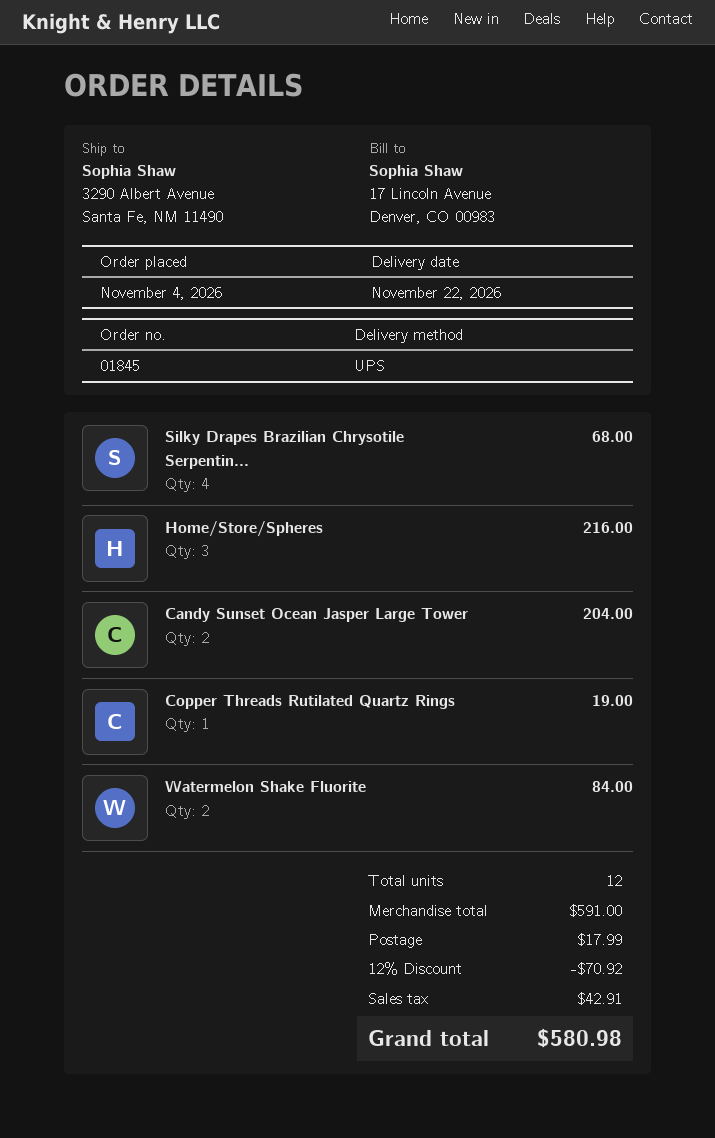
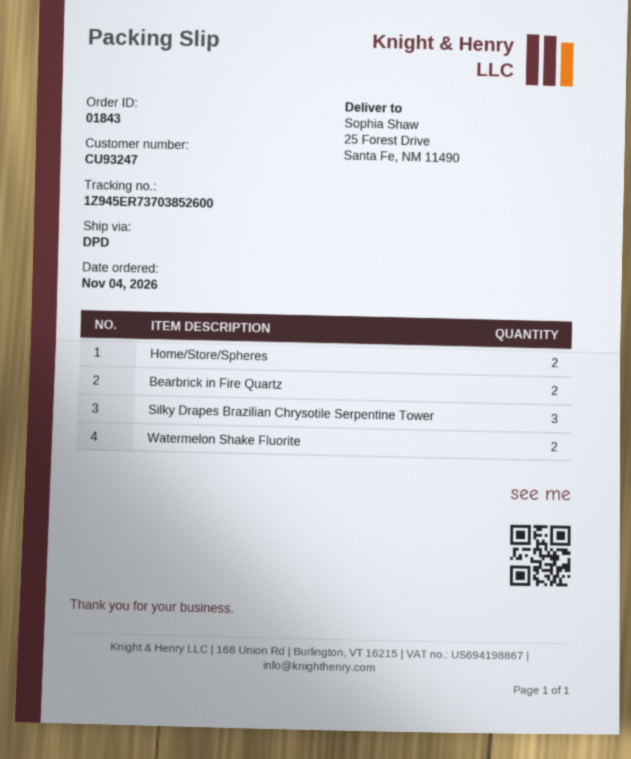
order number: 01845 -> 01843
shipping method: UPS -> DPD
ship to: 3290 Albert Avenue, Santa Fe, NM 11490 -> 25 Forest Drive, Santa Fe, NM 11490
Silky Drapes Brazilian Chrysotile Serpentin...: 4 -> 3
Home/Store/Spheres: 3 -> 2
Candy Sunset Ocean Jasper Large Tower: 2 -> none
Copper Threads Rutilated Quartz Rings: 1 -> none
Bearbrick in Fire Quartz: none -> 2

